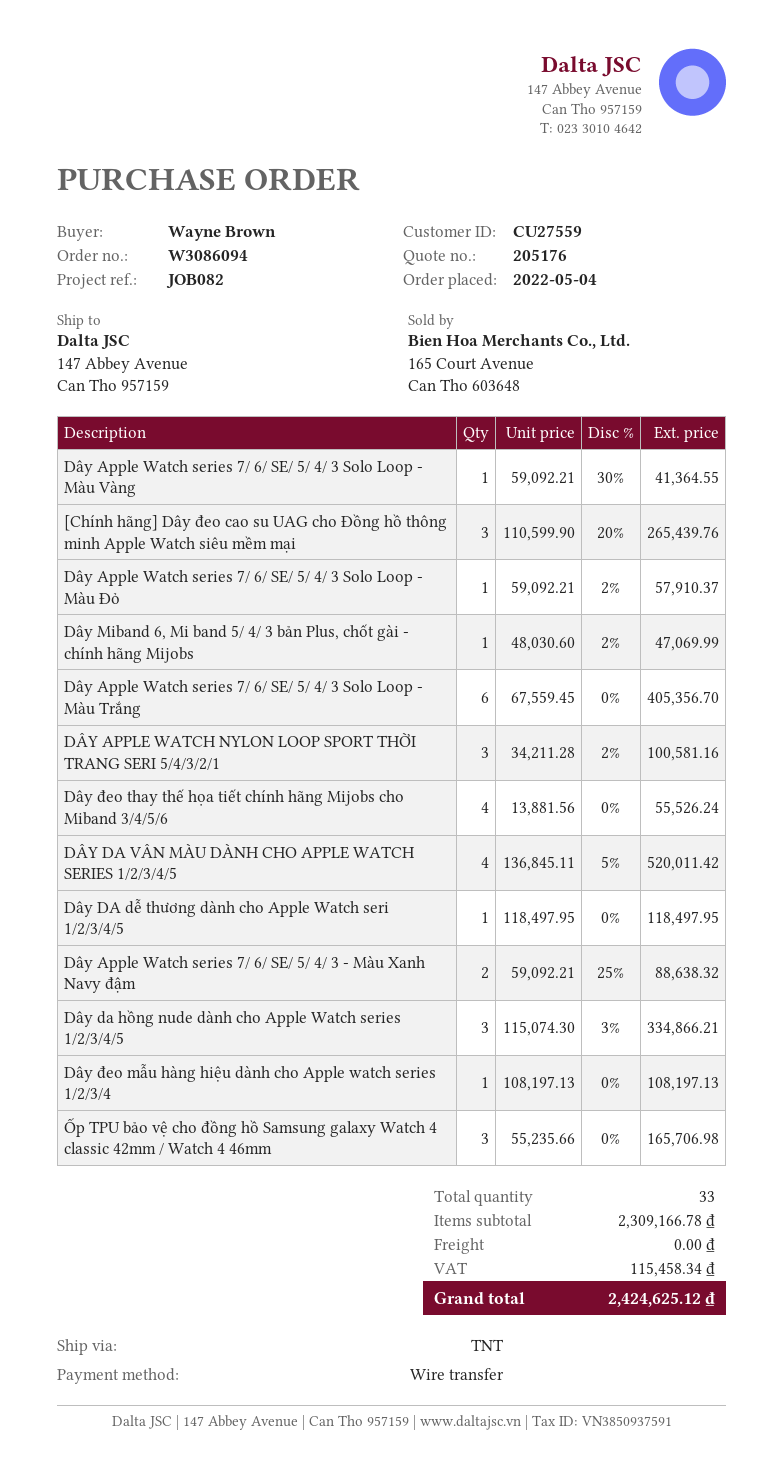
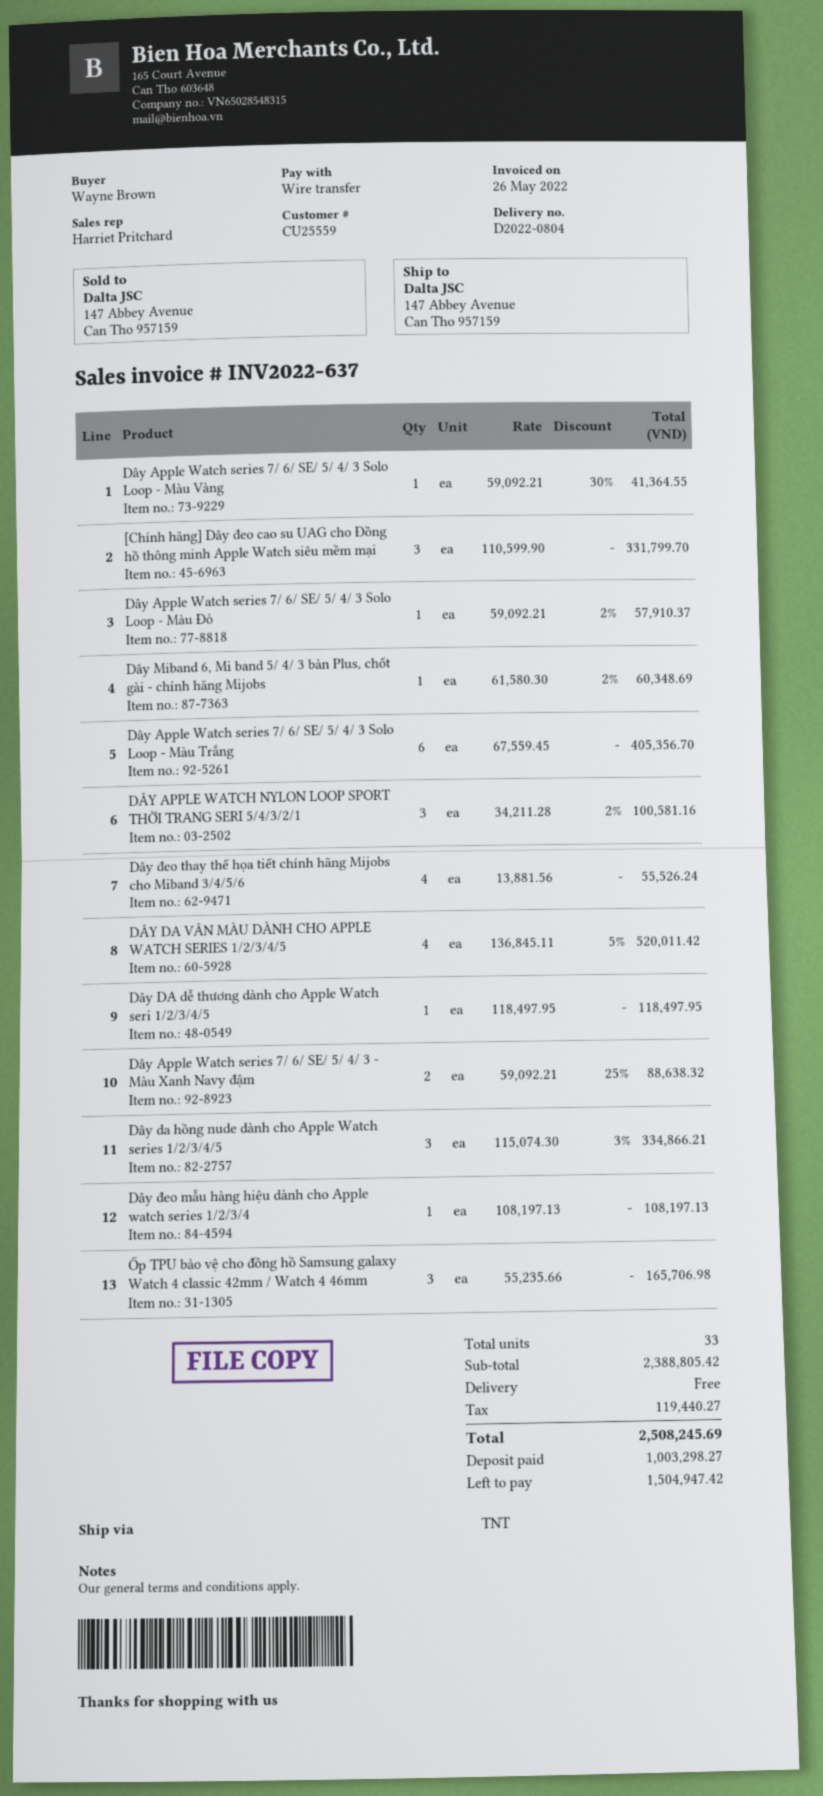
customer number: CU27559 -> CU25559
[Chính hãng] Dây đeo cao su UAG cho Đồng hồ thông minh Apple Watch siêu mềm mại: 3 x 110599.90 - 20% = 265439.76 -> 3 x 110599.90 = 331799.70
Dây Miband 6, Mi band 5/ 4/ 3 bản Plus, chốt gài - chính hãng Mijobs: 1 x 48030.60 - 2% = 47069.99 -> 1 x 61580.30 - 2% = 60348.69
subtotal: 2309166.78 -> 2388805.42
tax: 115458.34 -> 119440.27
total: 2424625.12 -> 2508245.69

